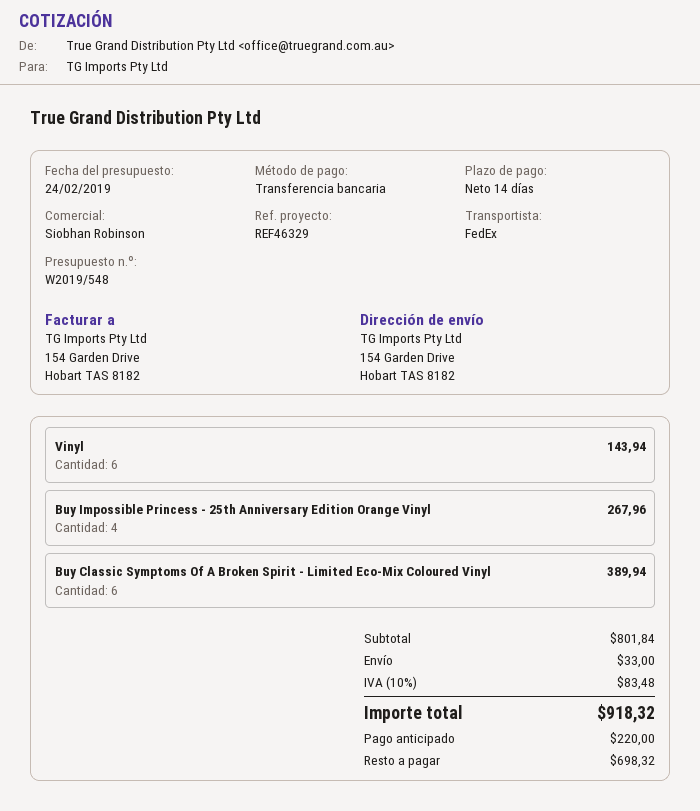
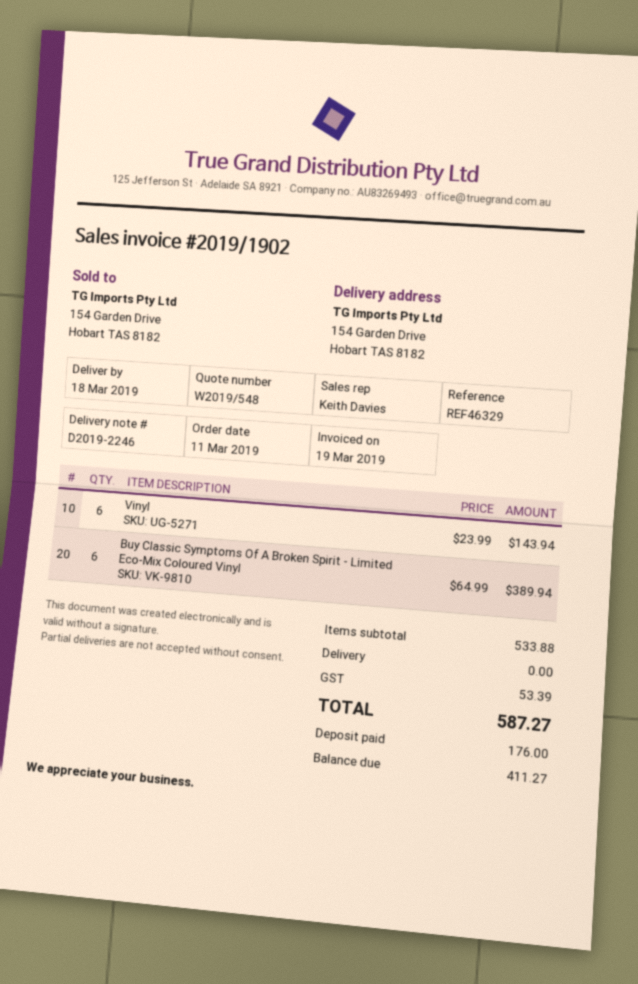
sales rep: Siobhan Robinson -> Keith Davies
Buy Impossible Princess - 25th Anniversary Edition Orange Vinyl: 4 for 267.96 -> none
subtotal: 801.84 -> 533.88
shipping: 33.00 -> 0.00
tax: 83.48 -> 53.39
total: 918.32 -> 587.27
deposit: 220.00 -> 176.00
balance: 698.32 -> 411.27

